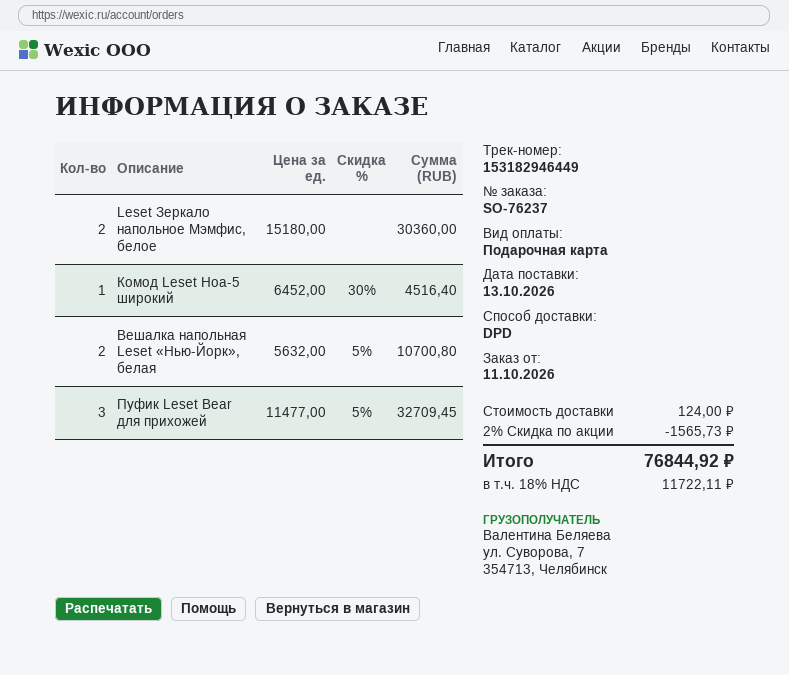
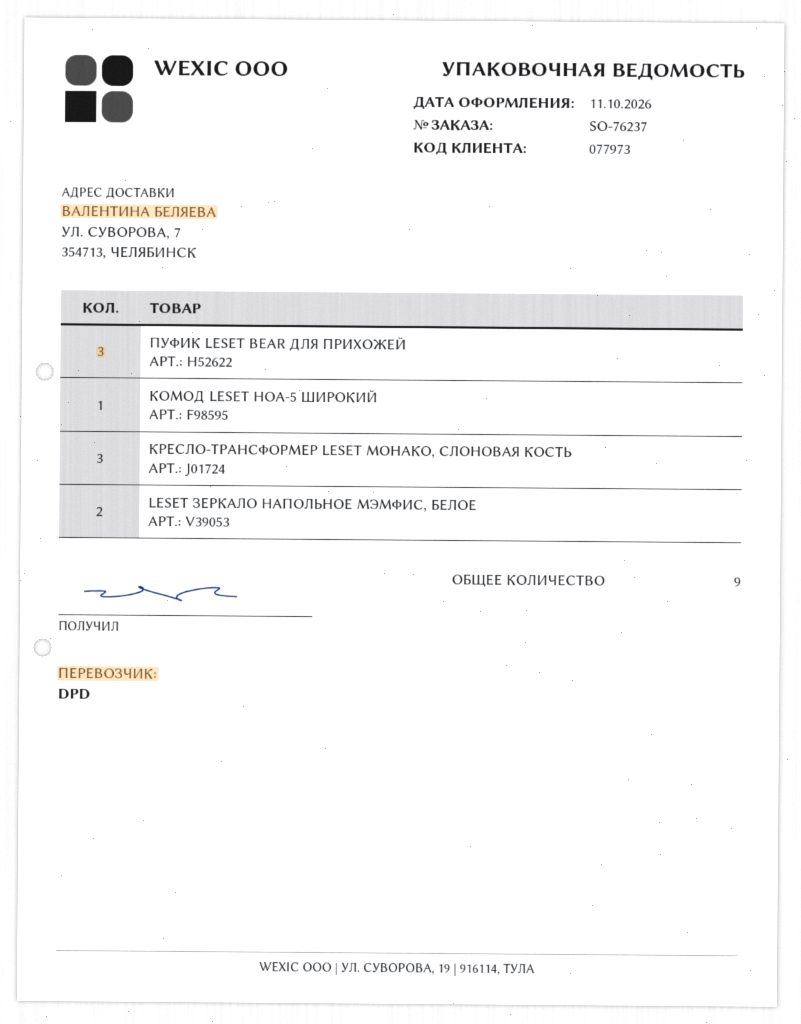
Вешалка напольная Leset «Нью-Йорк», белая: 2 -> none
КРЕСЛО-ТРАНСФОРМЕР LESET МОНАКО, СЛОНОВАЯ КОСТЬ: none -> 3

